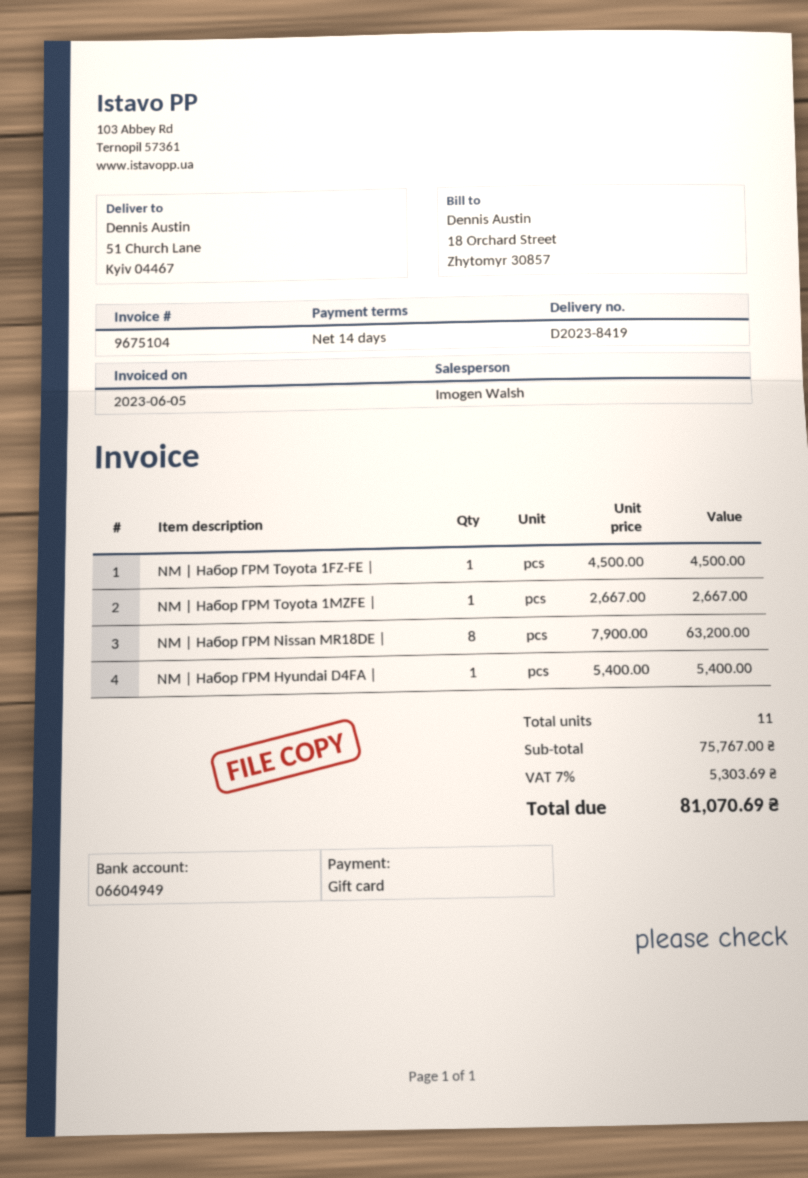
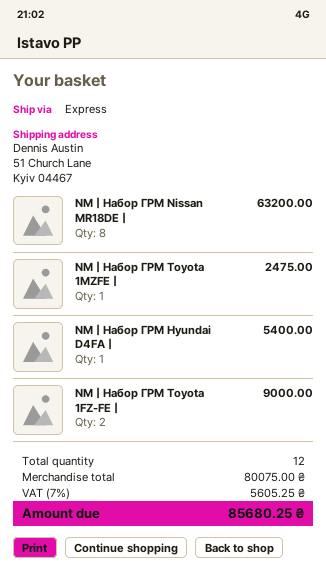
NM | Набор ГРМ Toyota 1FZ-FE |: 1 for 4500.00 -> 2 for 9000.00
NM | Набор ГРМ Toyota 1MZFE |: 1 for 2667.00 -> 1 for 2475.00
total quantity: 11 -> 12
subtotal: 75767.00 -> 80075.00
tax: 7% = 5303.69 -> 7% = 5605.25
total: 81070.69 -> 85680.25

